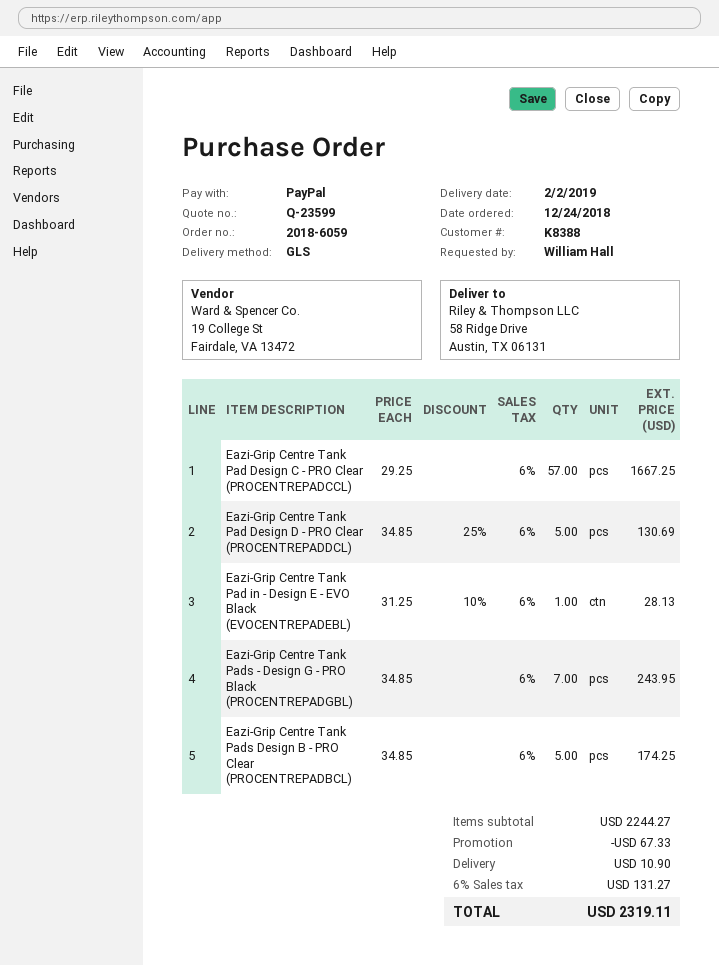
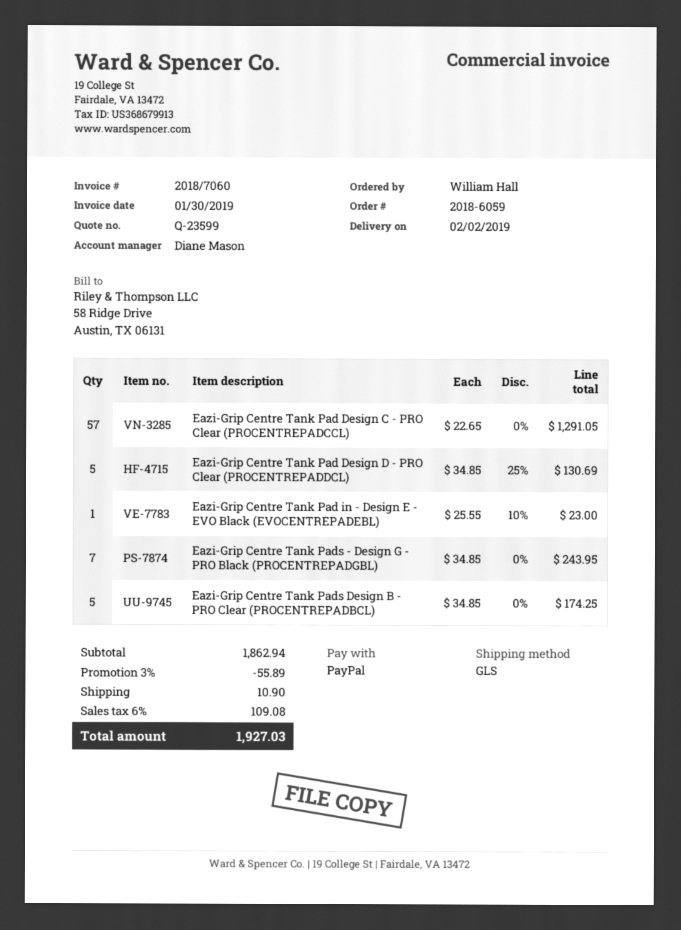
Eazi-Grip Centre Tank Pad Design C - PRO Clear (PROCENTREPADCCL): 57 x 29.25 = 1667.25 -> 57 x 22.65 = 1291.05
Eazi-Grip Centre Tank Pad in - Design E - EVO Black (EVOCENTREPADEBL): 1 x 31.25 - 10% = 28.13 -> 1 x 25.55 - 10% = 23.00
subtotal: 2244.27 -> 1862.94
discount: 67.33 -> 55.89
tax: 6% = 131.27 -> 6% = 109.08
total: 2319.11 -> 1927.03

